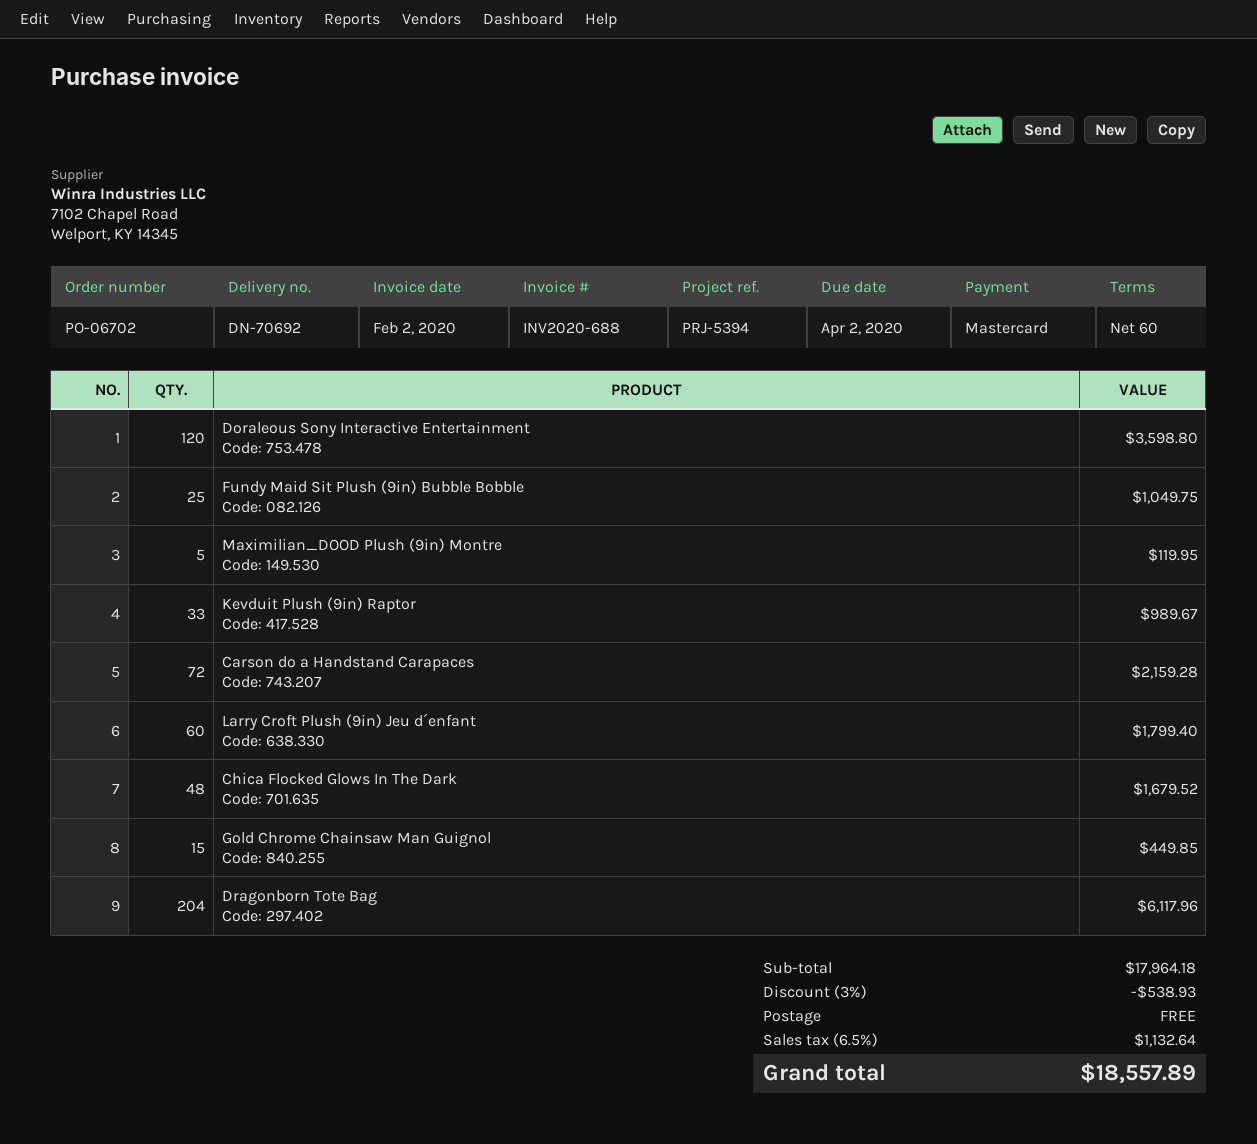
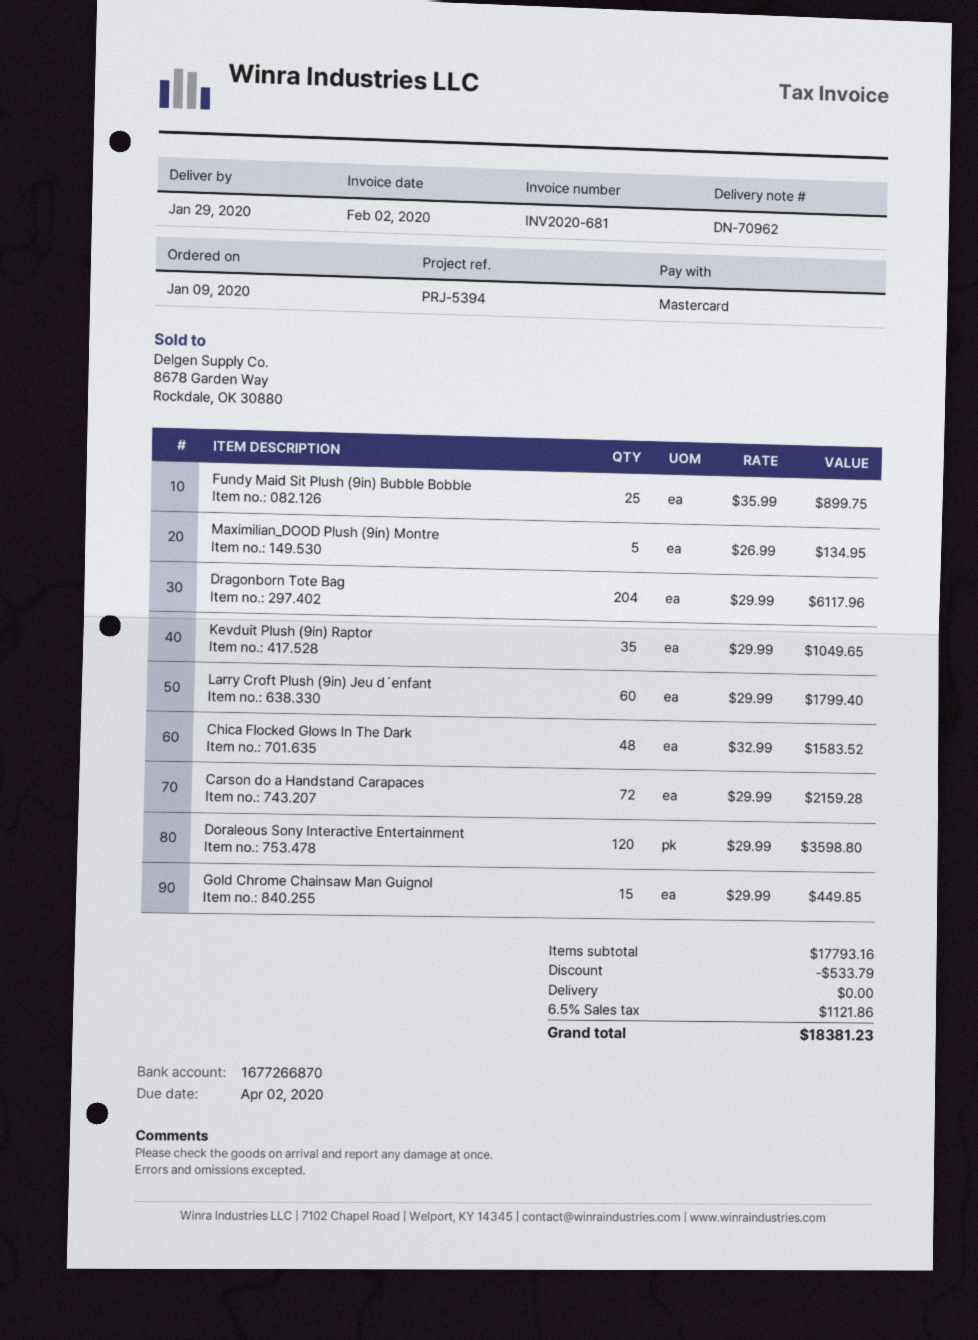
delivery note number: DN-70692 -> DN-70962
invoice number: INV2020-688 -> INV2020-681
Fundy Maid Sit Plush (9in) Bubble Bobble: 25 for 1049.75 -> 25 for 899.75
Maximilian_DOOD Plush (9in) Montre: 5 for 119.95 -> 5 for 134.95
Kevduit Plush (9in) Raptor: 33 for 989.67 -> 35 for 1049.65
Chica Flocked Glows In The Dark: 48 for 1679.52 -> 48 for 1583.52
subtotal: 17964.18 -> 17793.16
discount: 538.93 -> 533.79
tax: 6.5% = 1132.64 -> 6.5% = 1121.86
total: 18557.89 -> 18381.23

